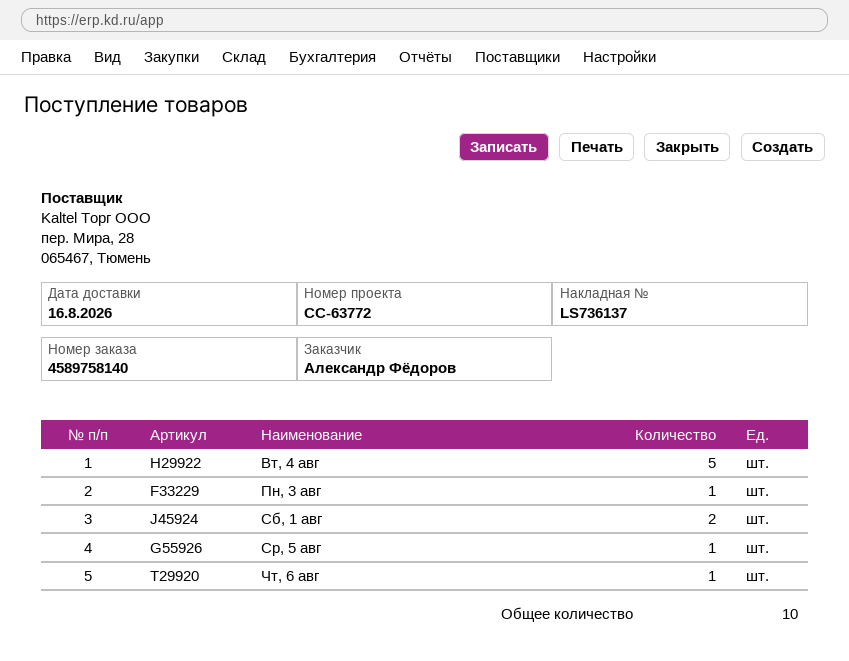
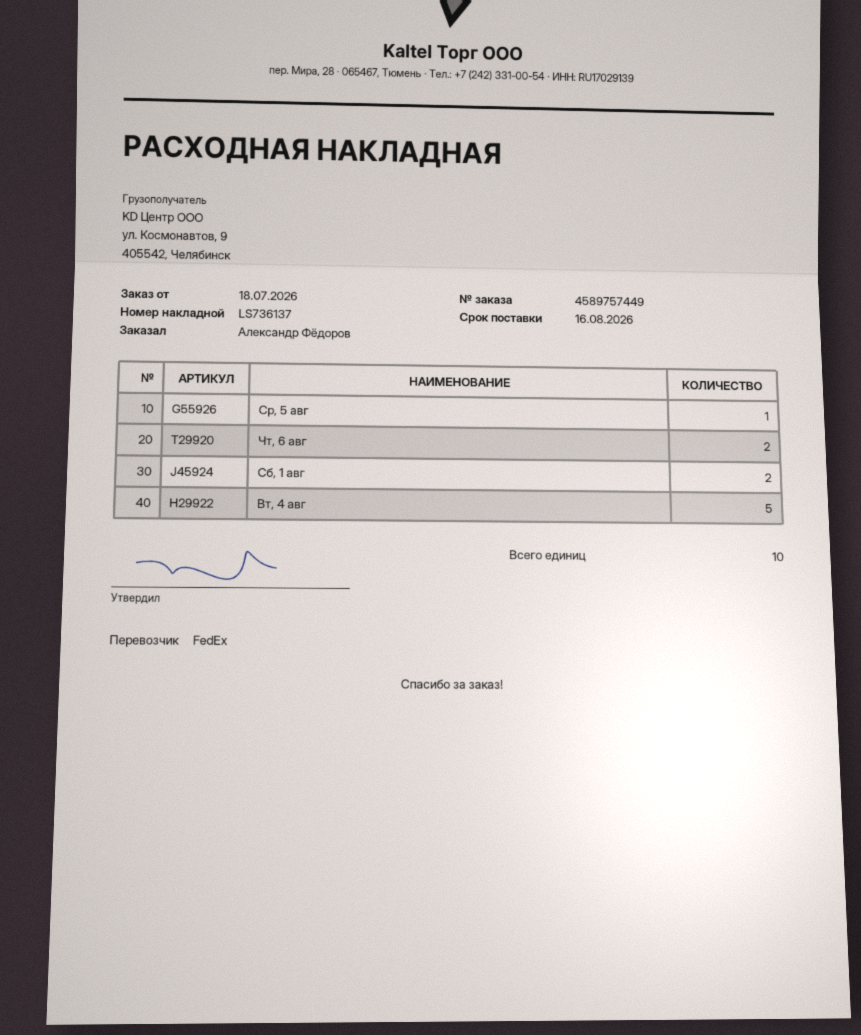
order number: 4589758140 -> 4589757449
Пн, 3 авг: 1 -> none
Чт, 6 авг: 1 -> 2

